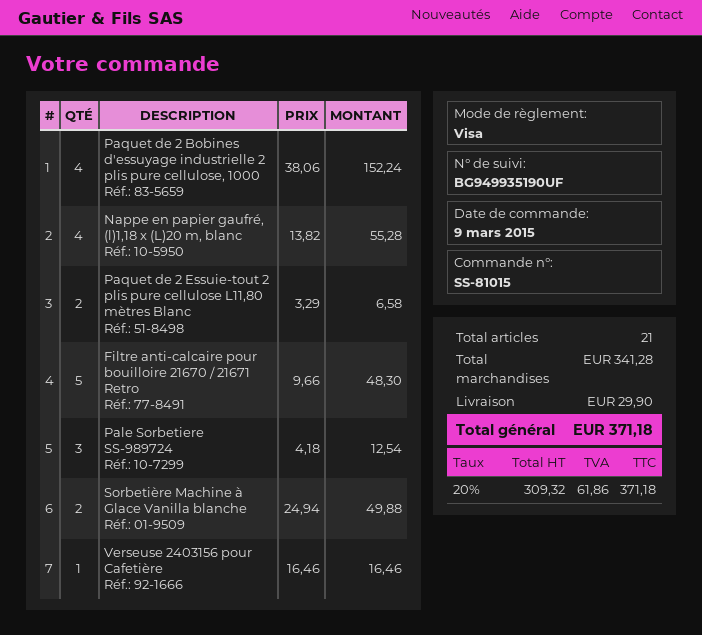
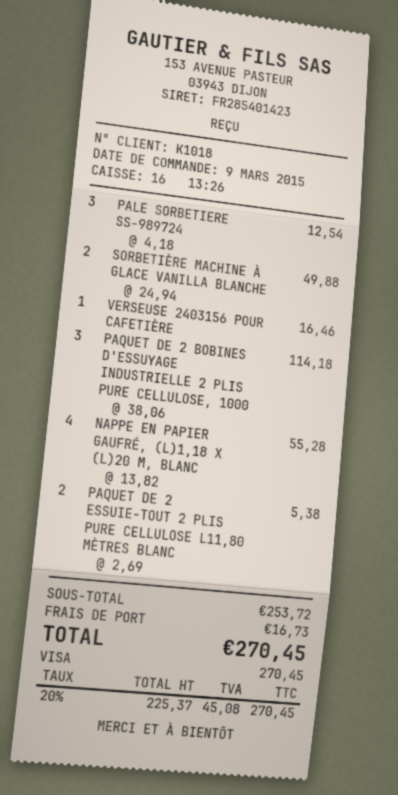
Paquet de 2 Bobines d'essuyage industrielle 2 plis pure cellulose, 1000: 4 x 38.06 = 152.24 -> 3 x 38.06 = 114.18
Paquet de 2 Essuie-tout 2 plis pure cellulose L11,80 mètres Blanc: 2 x 3.29 = 6.58 -> 2 x 2.69 = 5.38
Filtre anti-calcaire pour bouilloire 21670 / 21671 Retro: 5 x 9.66 = 48.30 -> none
subtotal: 341.28 -> 253.72
shipping: 29.90 -> 16.73
net: 309.32 -> 225.37
tax: 20% = 61.86 -> 20% = 45.08
total: 371.18 -> 270.45

